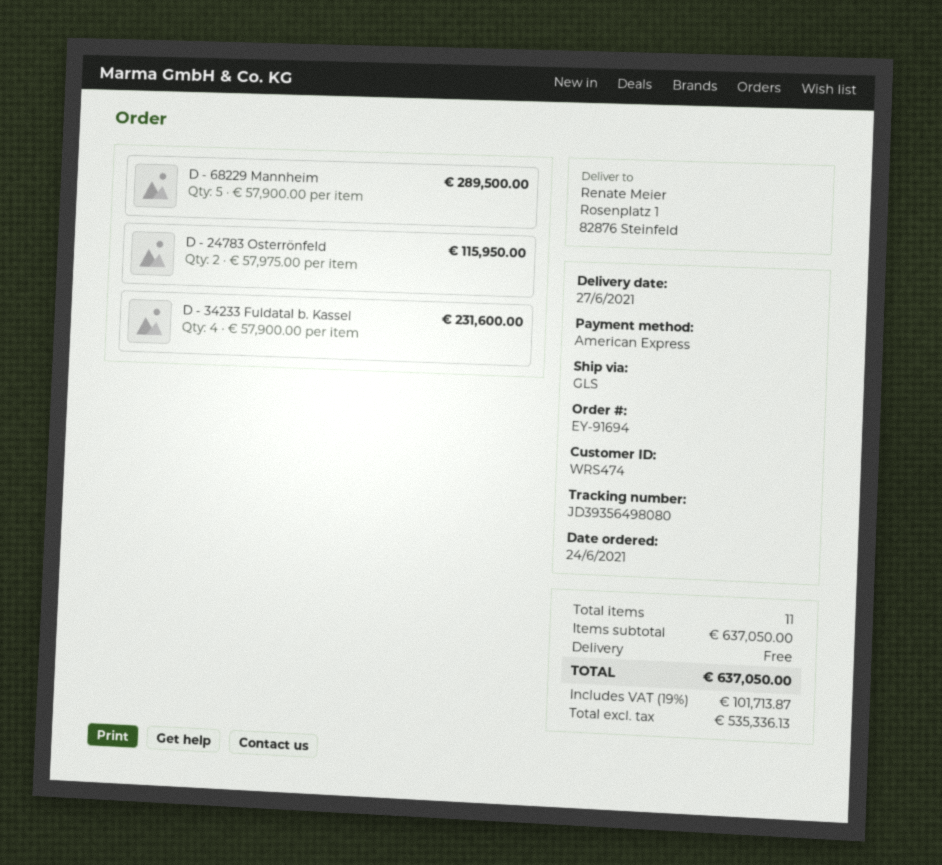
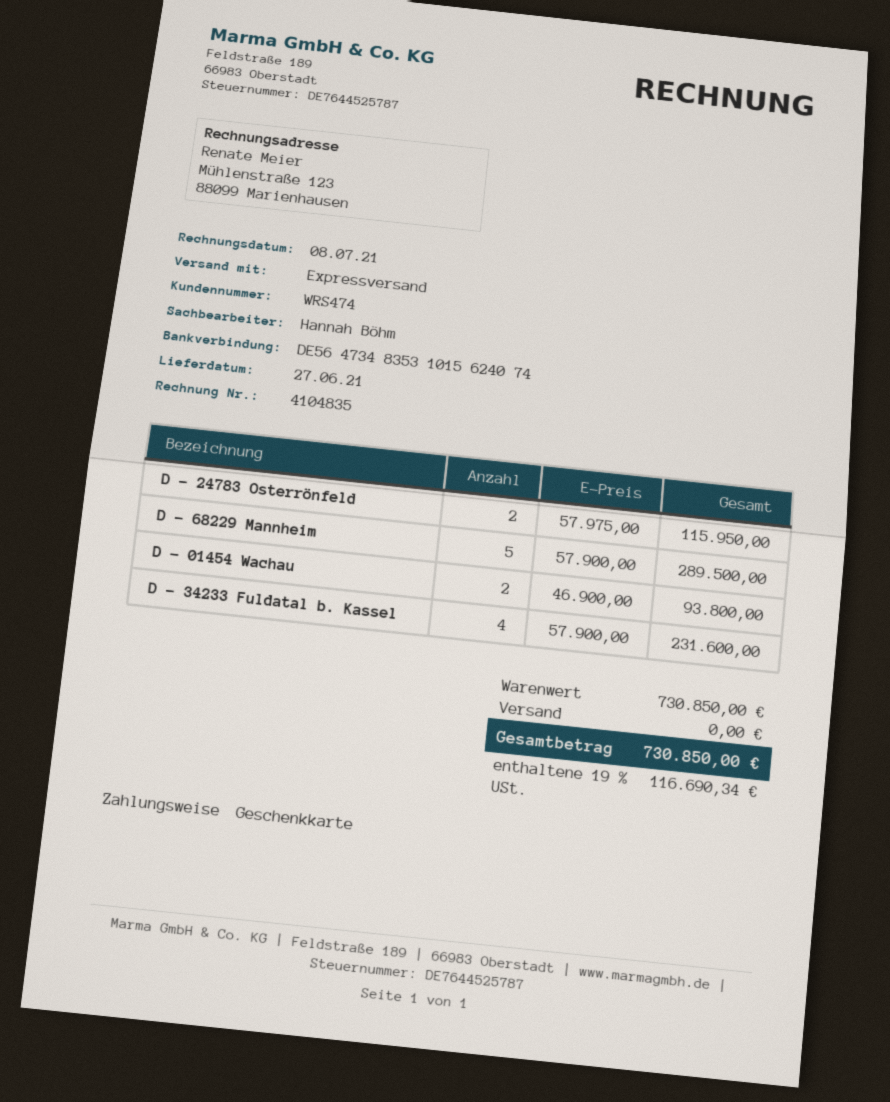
payment method: American Express -> gift card
shipping method: GLS -> express
D - 01454 Wachau: none -> 2 x 46900.00 = 93800.00
subtotal: 637050.00 -> 730850.00
tax: 19% = 101713.87 -> 19% = 116690.34
total: 637050.00 -> 730850.00

